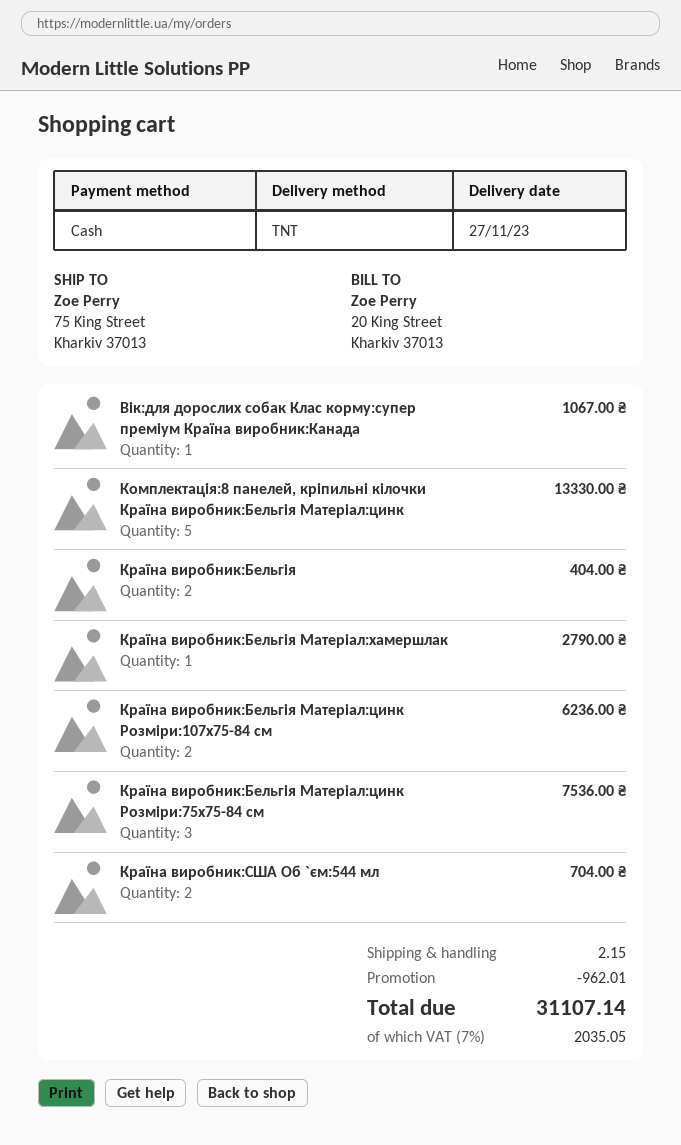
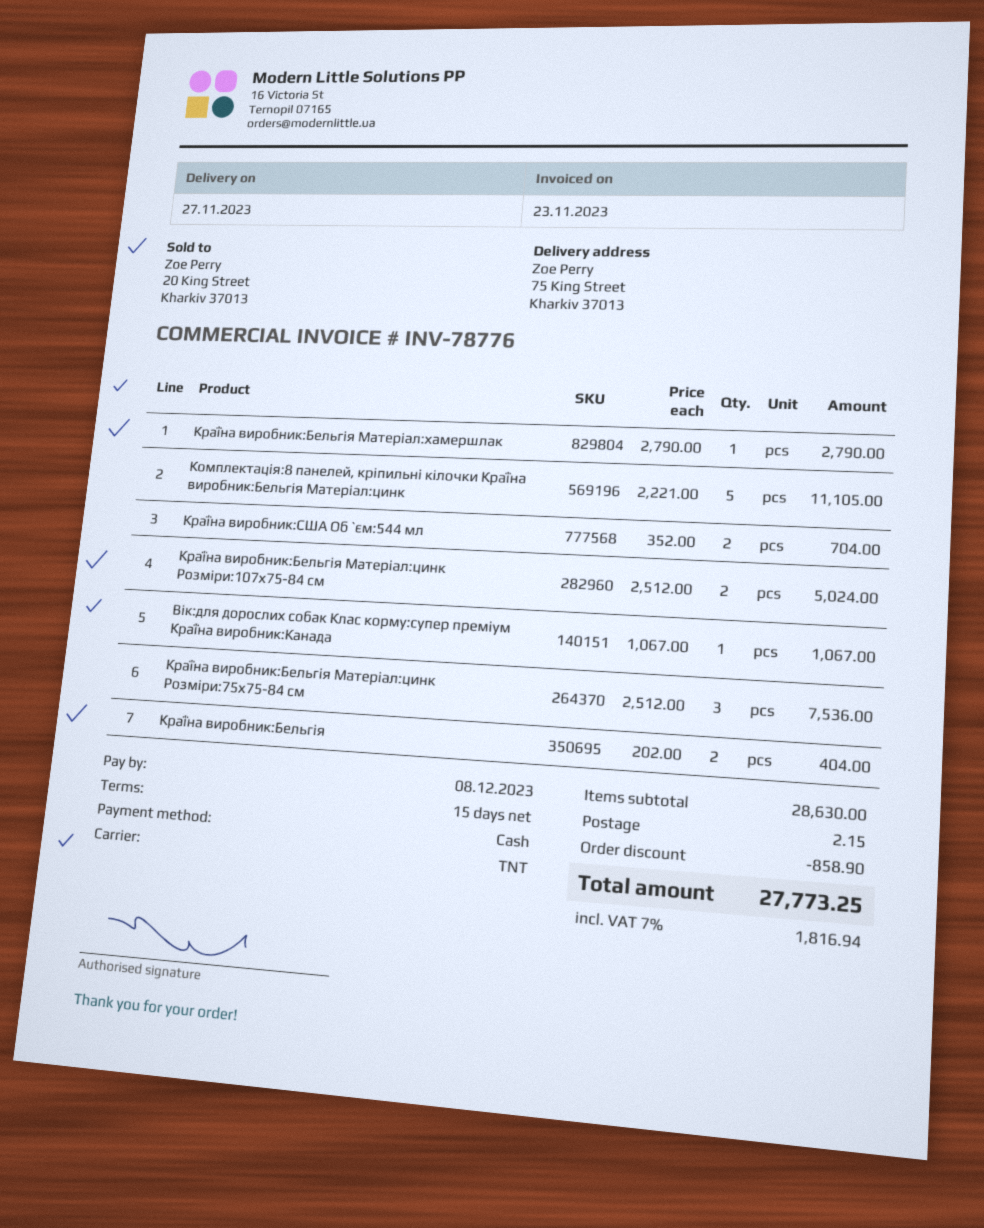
Комплектація:8 панелей, кріпильні кілочки Країна виробник:Бельгія Матеріал:цинк: 5 for 13330.00 -> 5 for 11105.00
Країна виробник:Бельгія Матеріал:цинк Розміри:107х75-84 см: 2 for 6236.00 -> 2 for 5024.00
discount: 962.01 -> 858.90
tax: 7% = 2035.05 -> 7% = 1816.94
total: 31107.14 -> 27773.25

